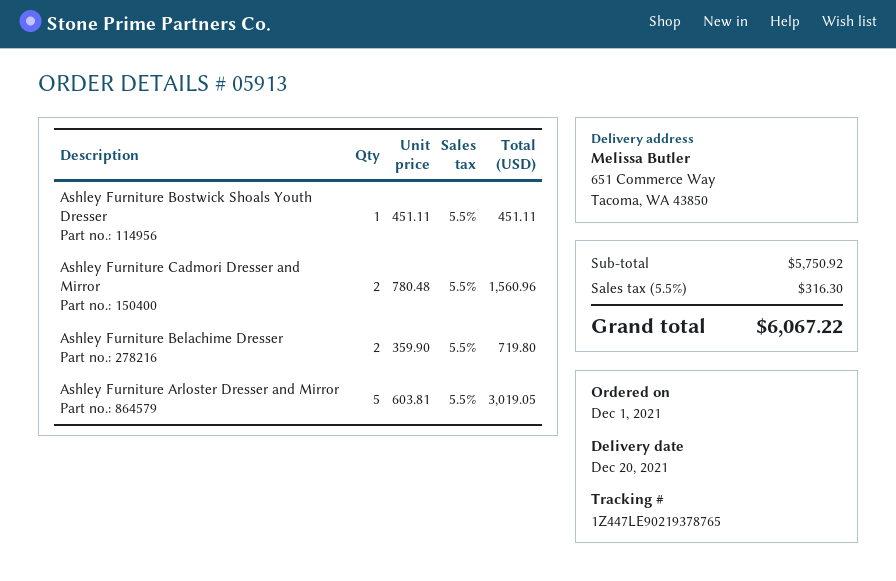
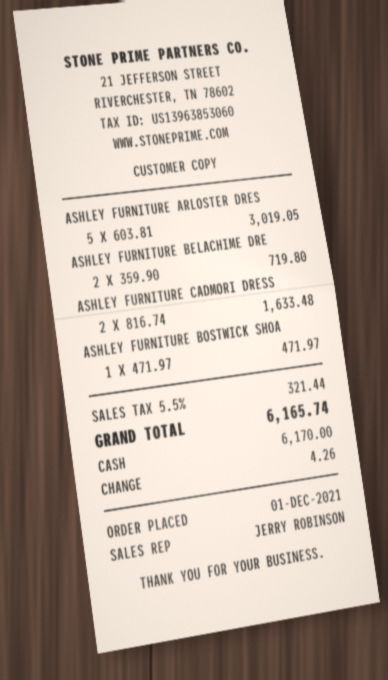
Ashley Furniture Bostwick Shoals Youth Dresser: 1 x 451.11 = 451.11 -> 1 x 471.97 = 471.97
Ashley Furniture Cadmori Dresser and Mirror: 2 x 780.48 = 1560.96 -> 2 x 816.74 = 1633.48
tax: 5.5% = 316.30 -> 5.5% = 321.44
total: 6067.22 -> 6165.74

